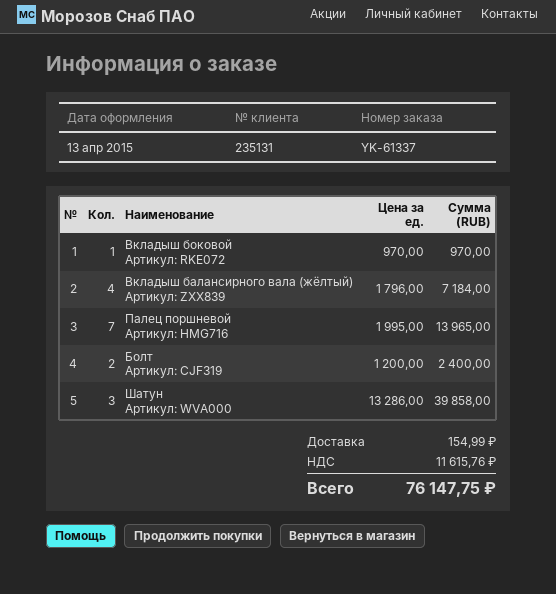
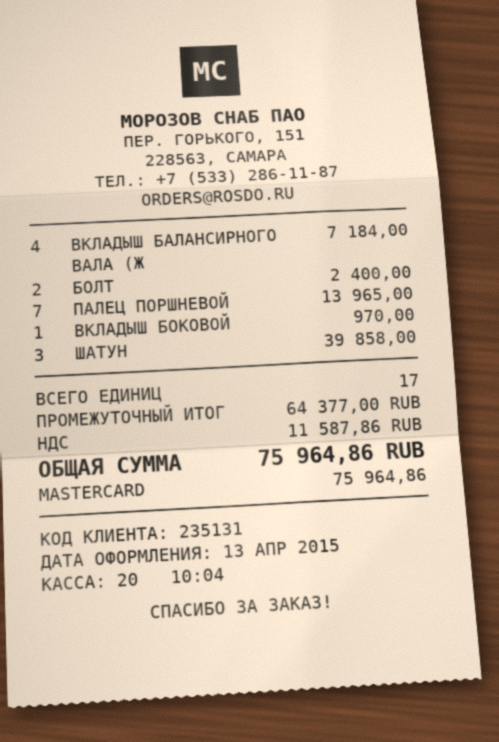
shipping: 154.99 -> none
tax: 11615.76 -> 11587.86
total: 76147.75 -> 75964.86

